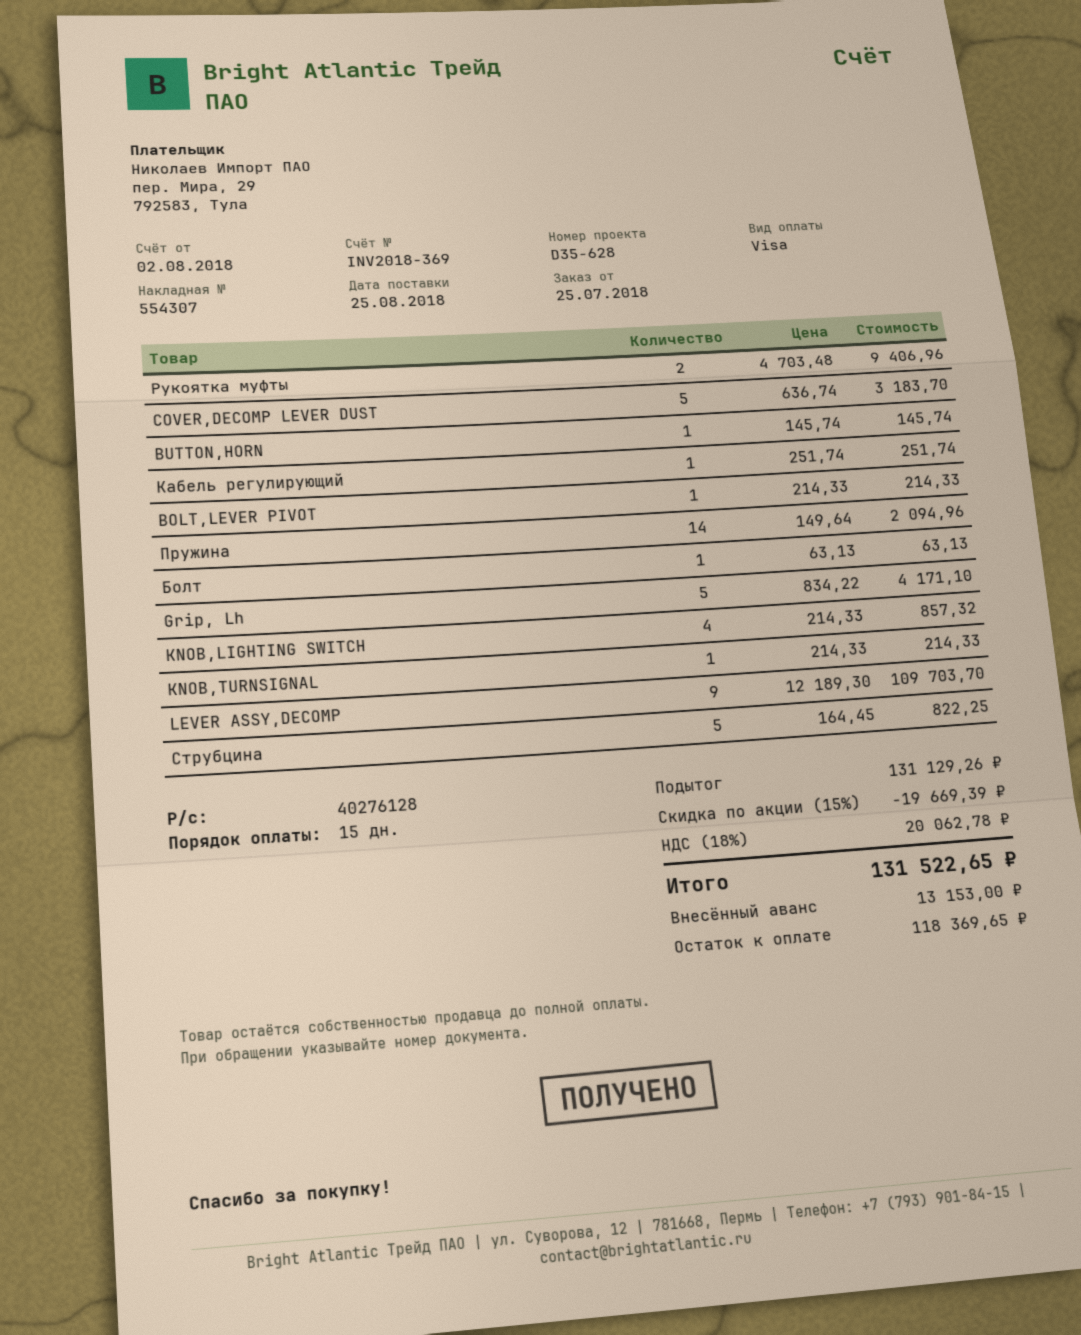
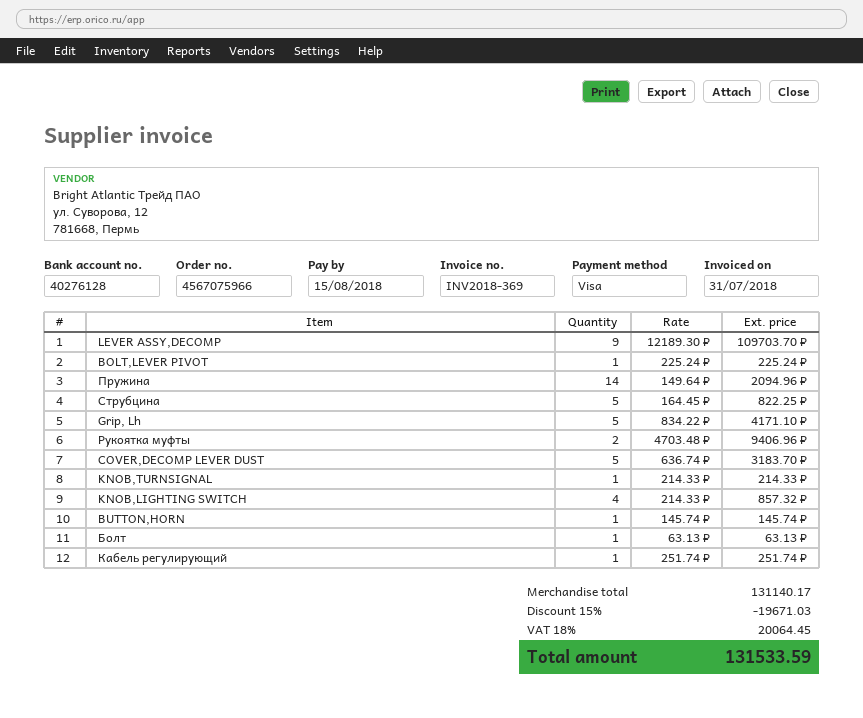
invoice date: 2018-08-02 -> 2018-07-31
BOLT,LEVER PIVOT: 1 x 214.33 = 214.33 -> 1 x 225.24 = 225.24
subtotal: 131129.26 -> 131140.17
discount: 15% = 19669.39 -> 15% = 19671.03
tax: 18% = 20062.78 -> 18% = 20064.45
total: 131522.65 -> 131533.59

